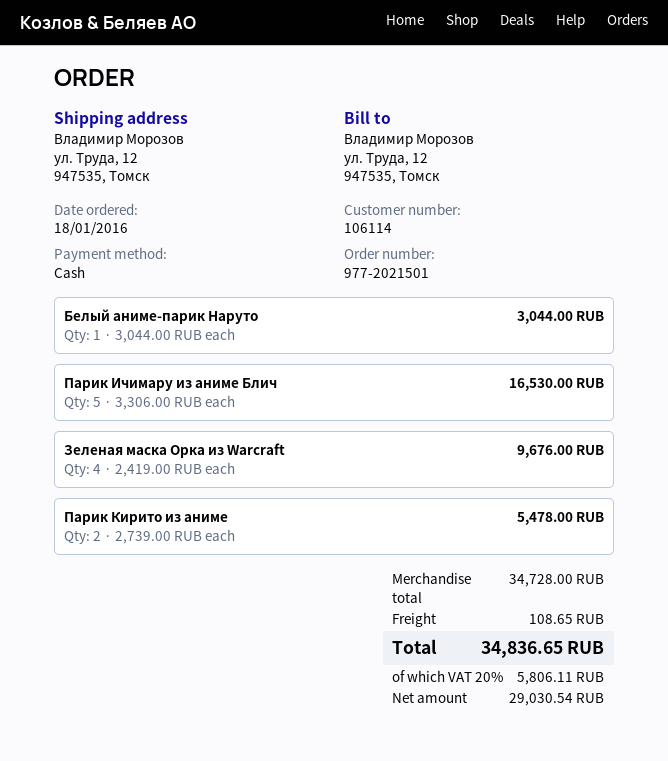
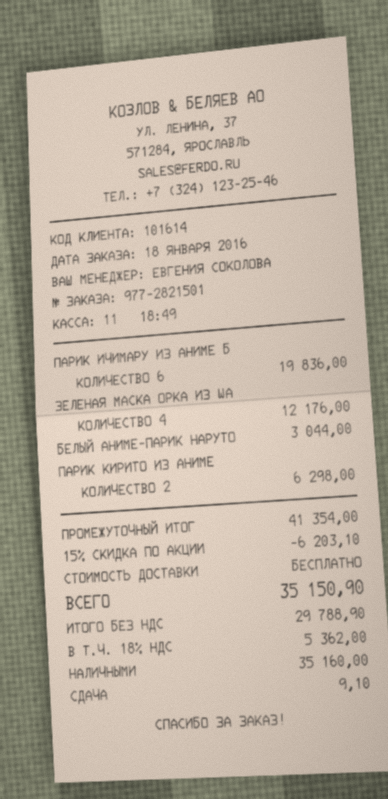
order number: 977-2021501 -> 977-2821501
customer number: 106114 -> 101614
Парик Ичимару из аниме Блич: 5 for 16530.00 -> 6 for 19836.00
Зеленая маска Орка из Warcraft: 4 for 9676.00 -> 4 for 12176.00
Парик Кирито из аниме: 2 for 5478.00 -> 2 for 6298.00
subtotal: 34728.00 -> 41354.00
discount: none -> 15% = 6203.10
shipping: 108.65 -> 0.00
net: 29030.54 -> 29788.90
tax: 20% = 5806.11 -> 18% = 5362.00
total: 34836.65 -> 35150.90

